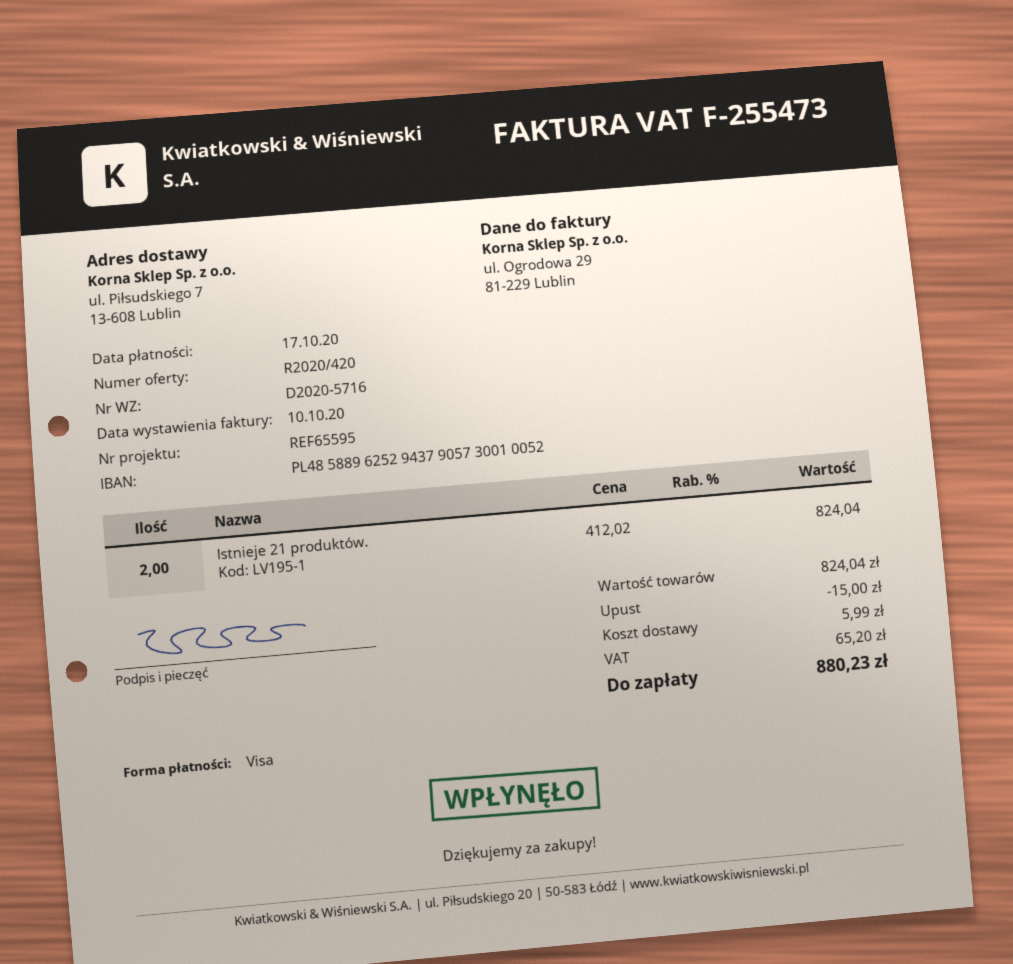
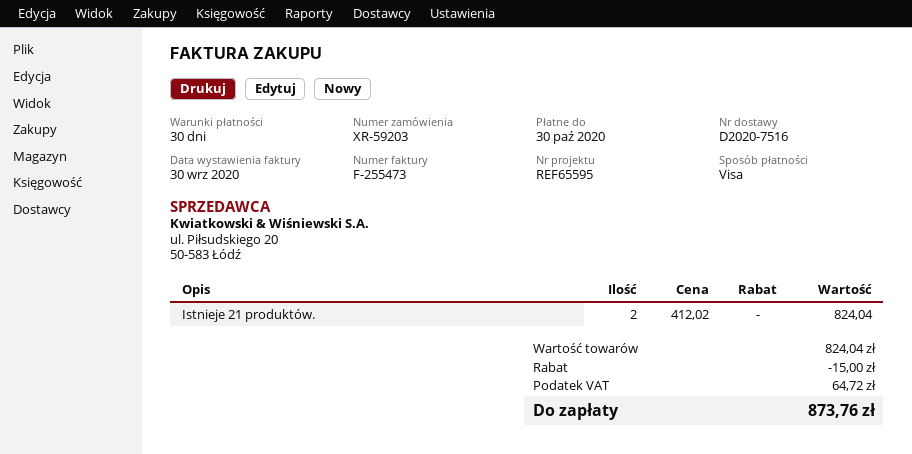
delivery note number: D2020-5716 -> D2020-7516
invoice date: 2020-10-10 -> 2020-09-30
due date: 2020-10-17 -> 2020-10-30
shipping: 5.99 -> none
tax: 65.20 -> 64.72
total: 880.23 -> 873.76

